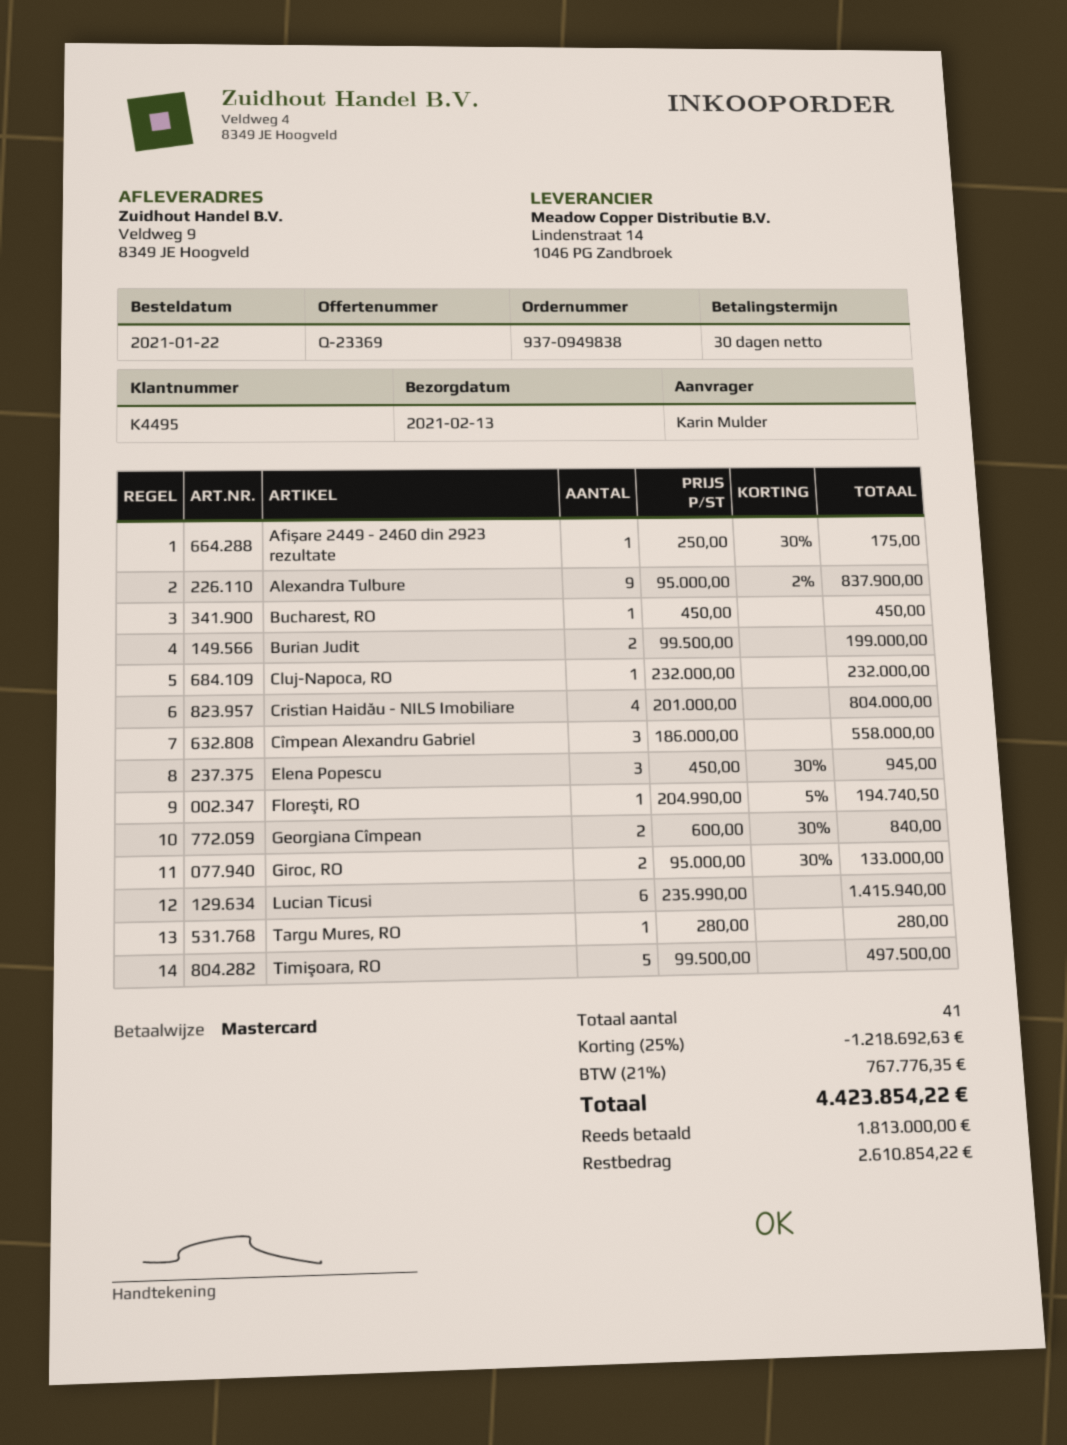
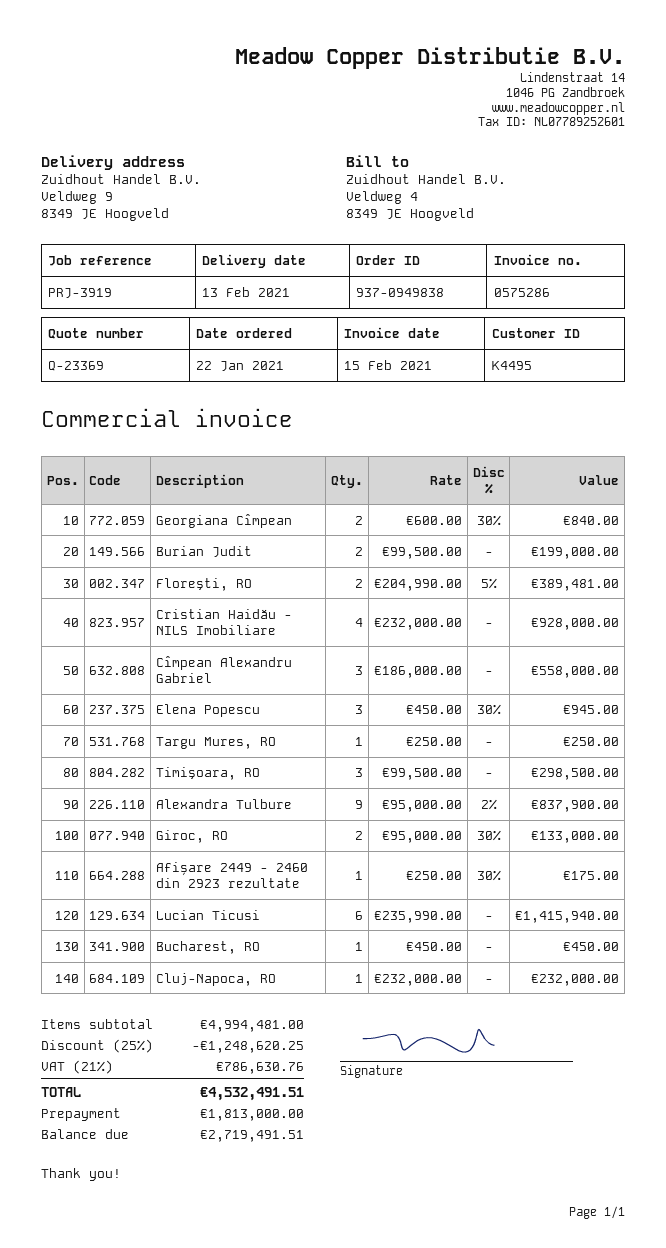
Cristian Haidău - NILS Imobiliare: 4 x 201000.00 = 804000.00 -> 4 x 232000.00 = 928000.00
Floreşti, RO: 1 x 204990.00 - 5% = 194740.50 -> 2 x 204990.00 - 5% = 389481.00
Targu Mures, RO: 1 x 280.00 = 280.00 -> 1 x 250.00 = 250.00
Timişoara, RO: 5 x 99500.00 = 497500.00 -> 3 x 99500.00 = 298500.00
discount: 25% = 1218692.63 -> 25% = 1248620.25
tax: 21% = 767776.35 -> 21% = 786630.76
total: 4423854.22 -> 4532491.51
balance: 2610854.22 -> 2719491.51

